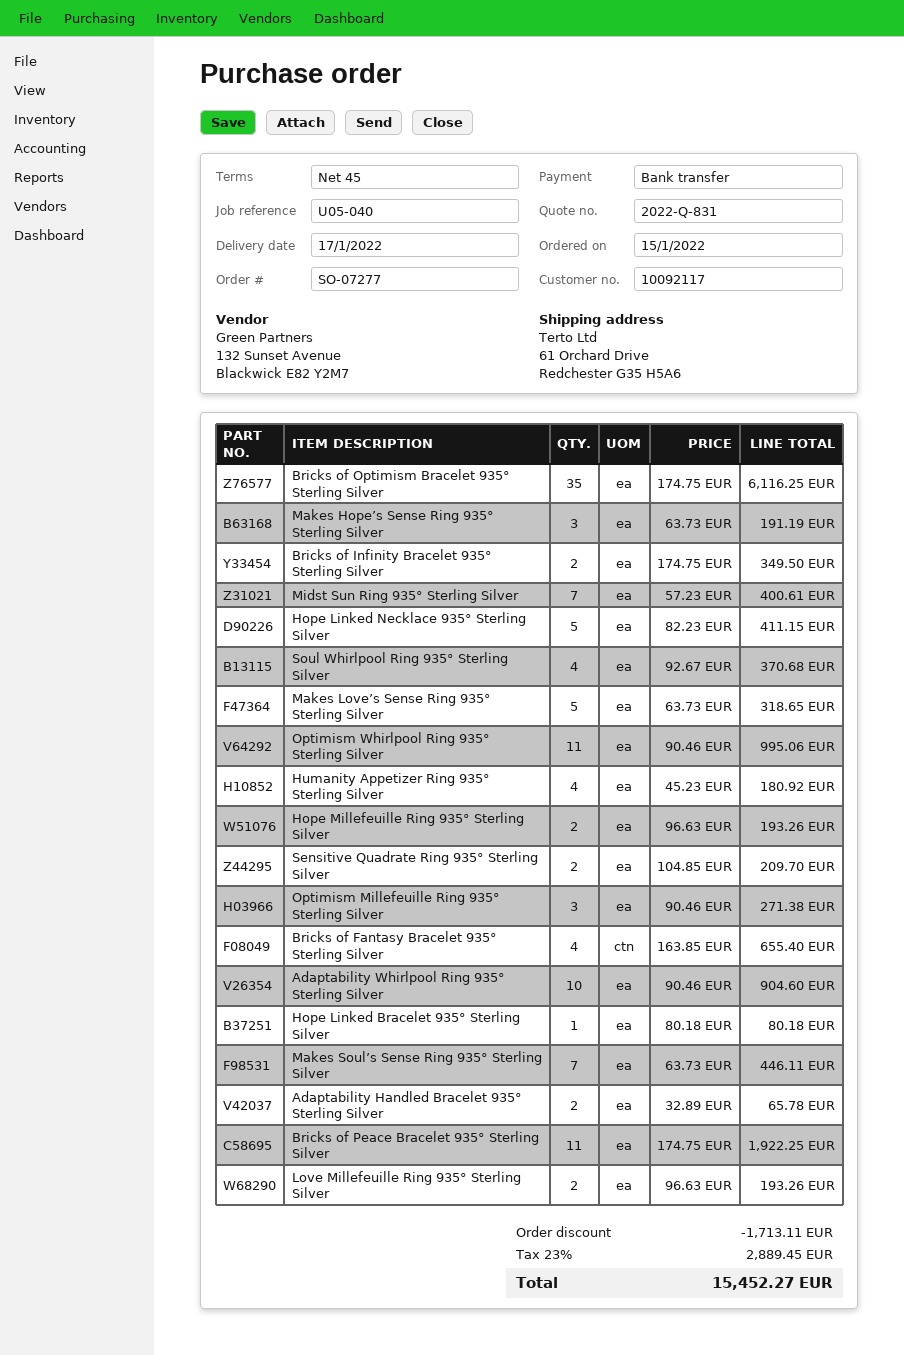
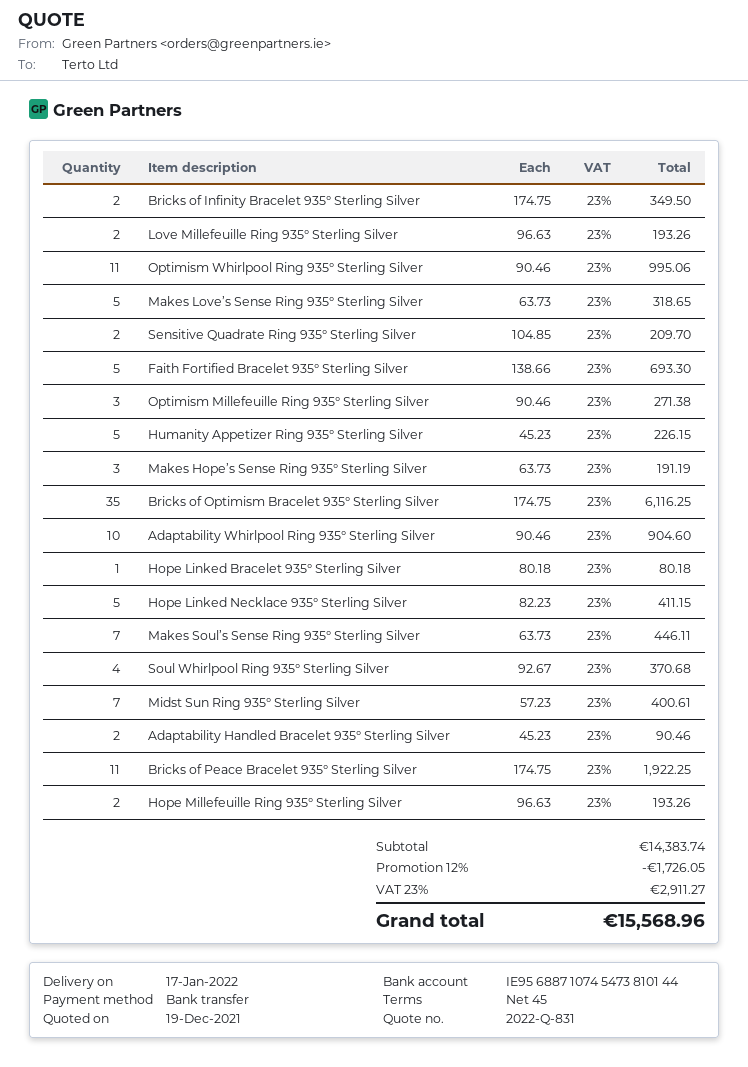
Humanity Appetizer Ring 935° Sterling Silver: 4 x 45.23 = 180.92 -> 5 x 45.23 = 226.15
Bricks of Fantasy Bracelet 935° Sterling Silver: 4 x 163.85 = 655.40 -> none
Adaptability Handled Bracelet 935° Sterling Silver: 2 x 32.89 = 65.78 -> 2 x 45.23 = 90.46
Faith Fortified Bracelet 935° Sterling Silver: none -> 5 x 138.66 = 693.30
discount: 1713.11 -> 1726.05
tax: 23% = 2889.45 -> 23% = 2911.27
total: 15452.27 -> 15568.96

